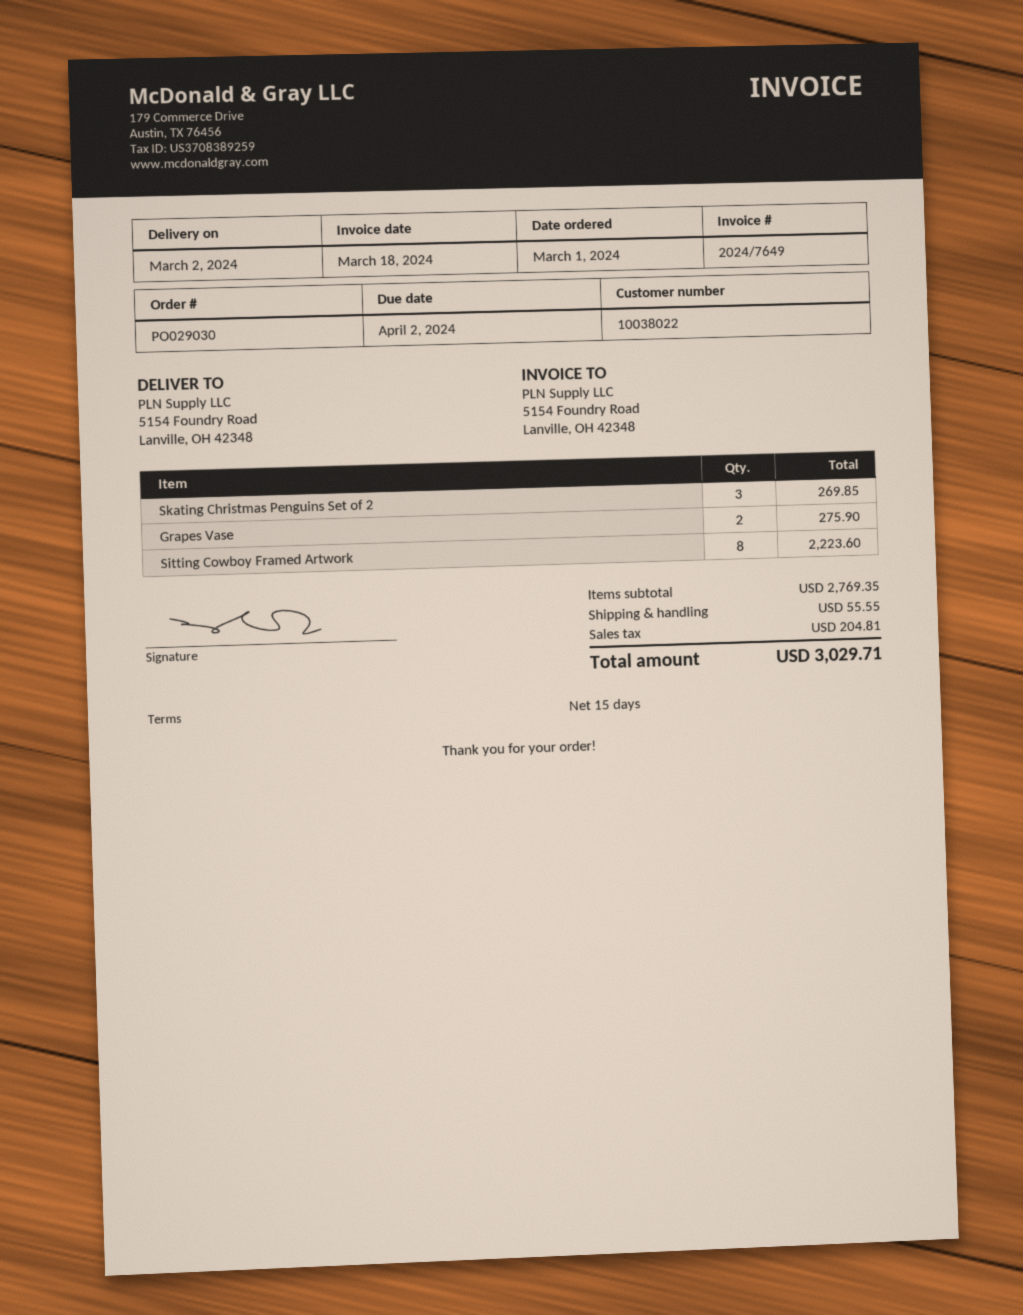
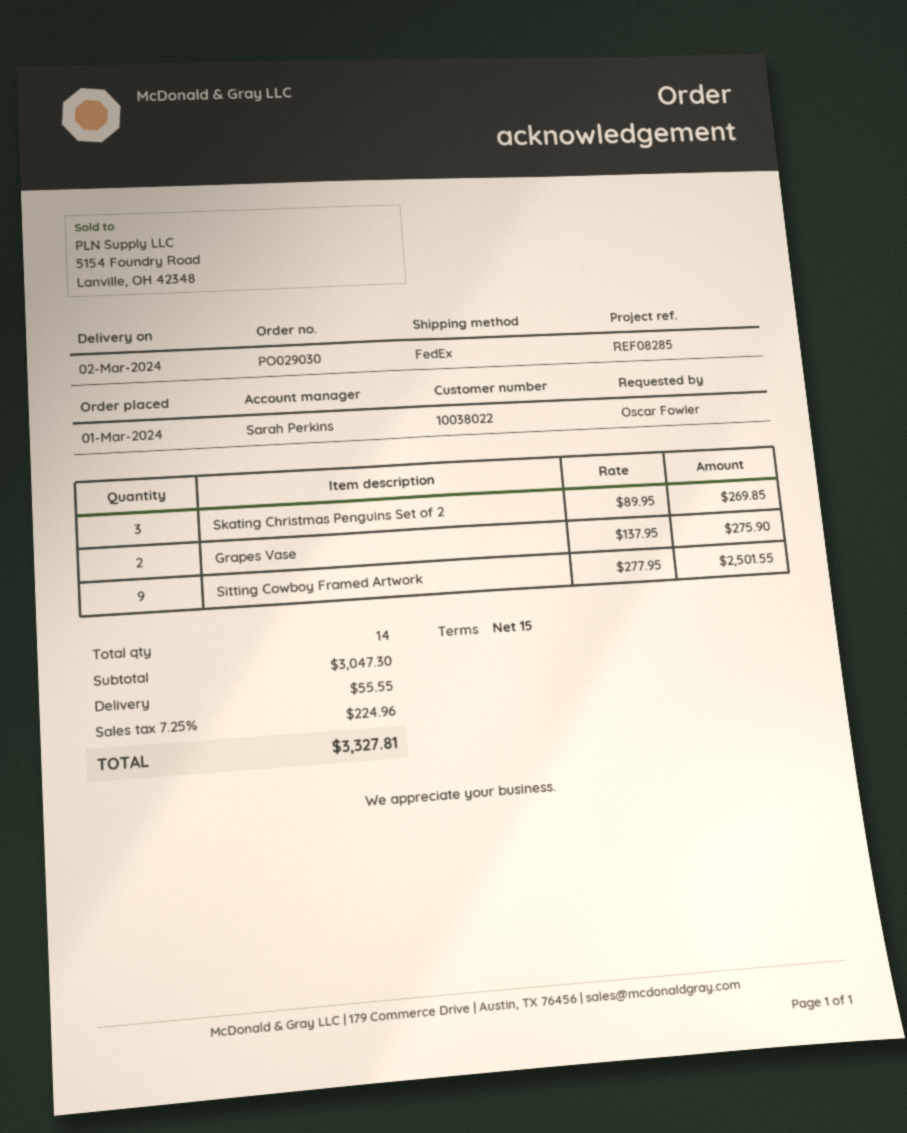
Sitting Cowboy Framed Artwork: 8 for 2223.60 -> 9 for 2501.55
subtotal: 2769.35 -> 3047.30
tax: 204.81 -> 224.96
total: 3029.71 -> 3327.81

